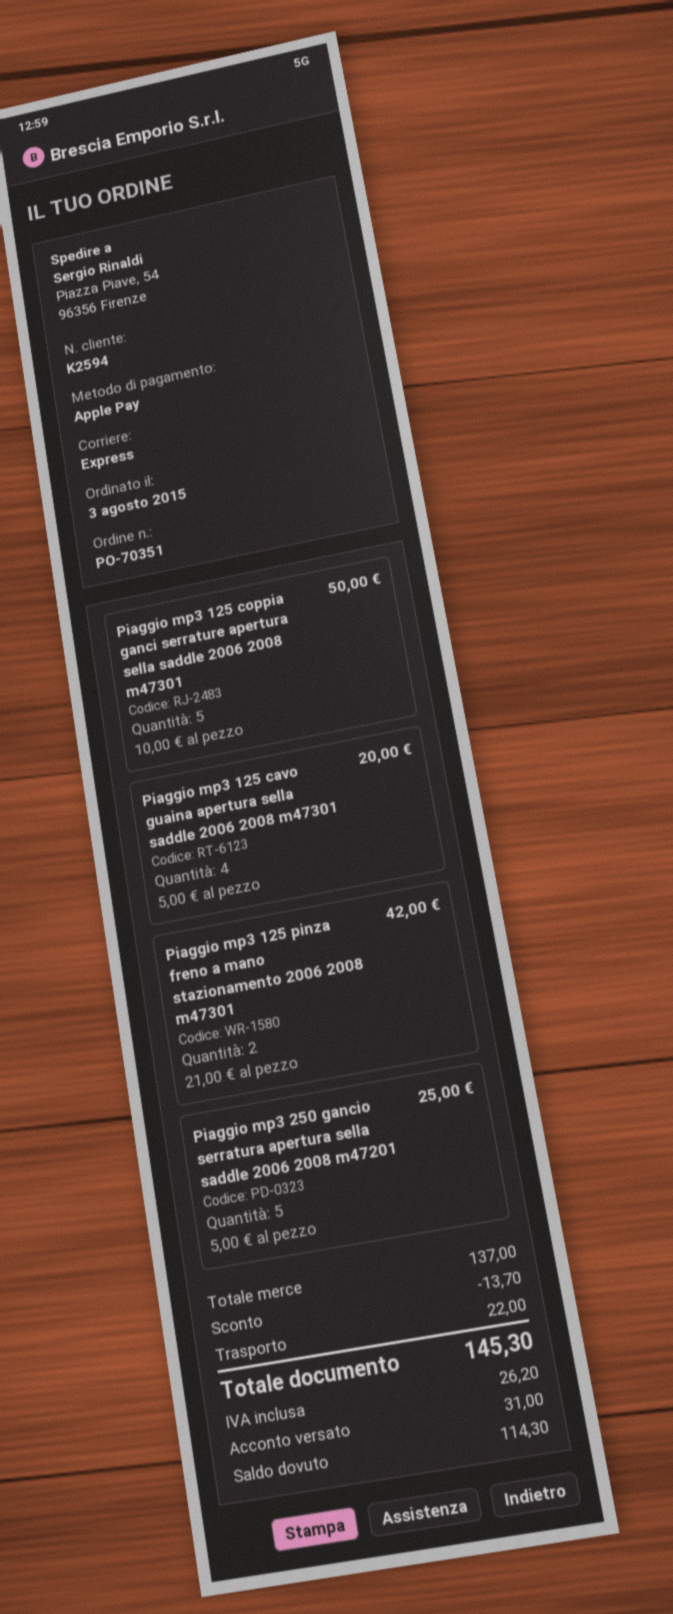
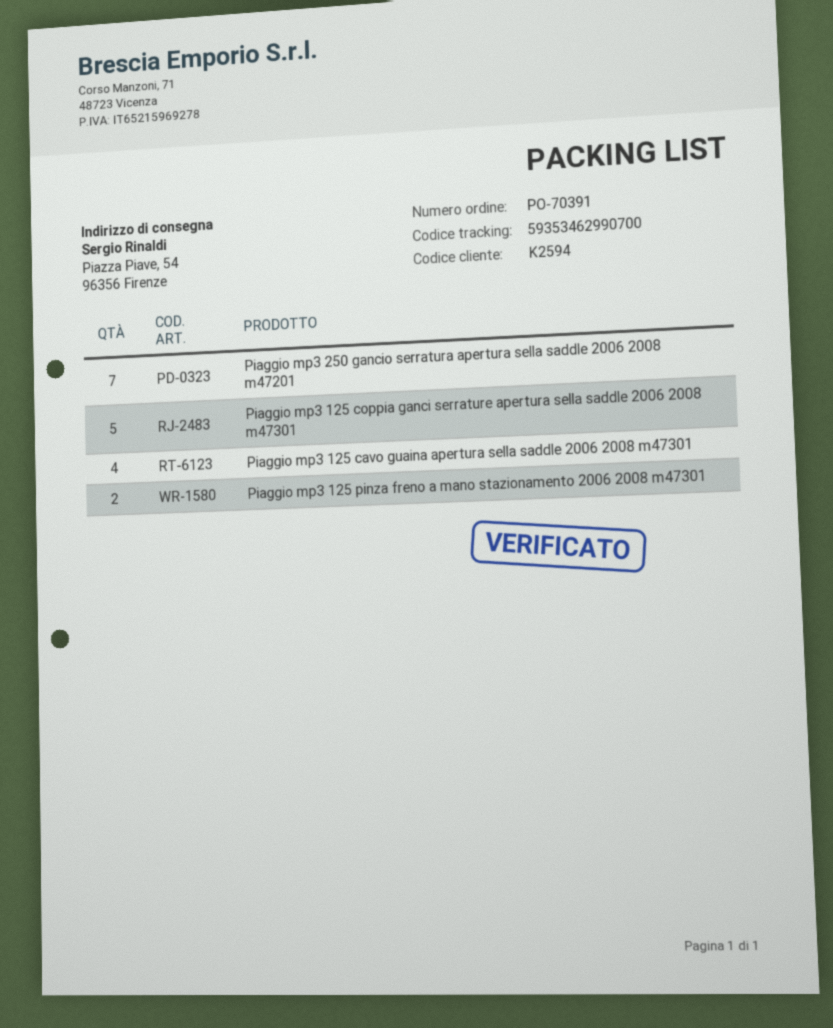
order number: PO-70351 -> PO-70391
Piaggio mp3 250 gancio serratura apertura sella saddle 2006 2008 m47201: 5 -> 7

